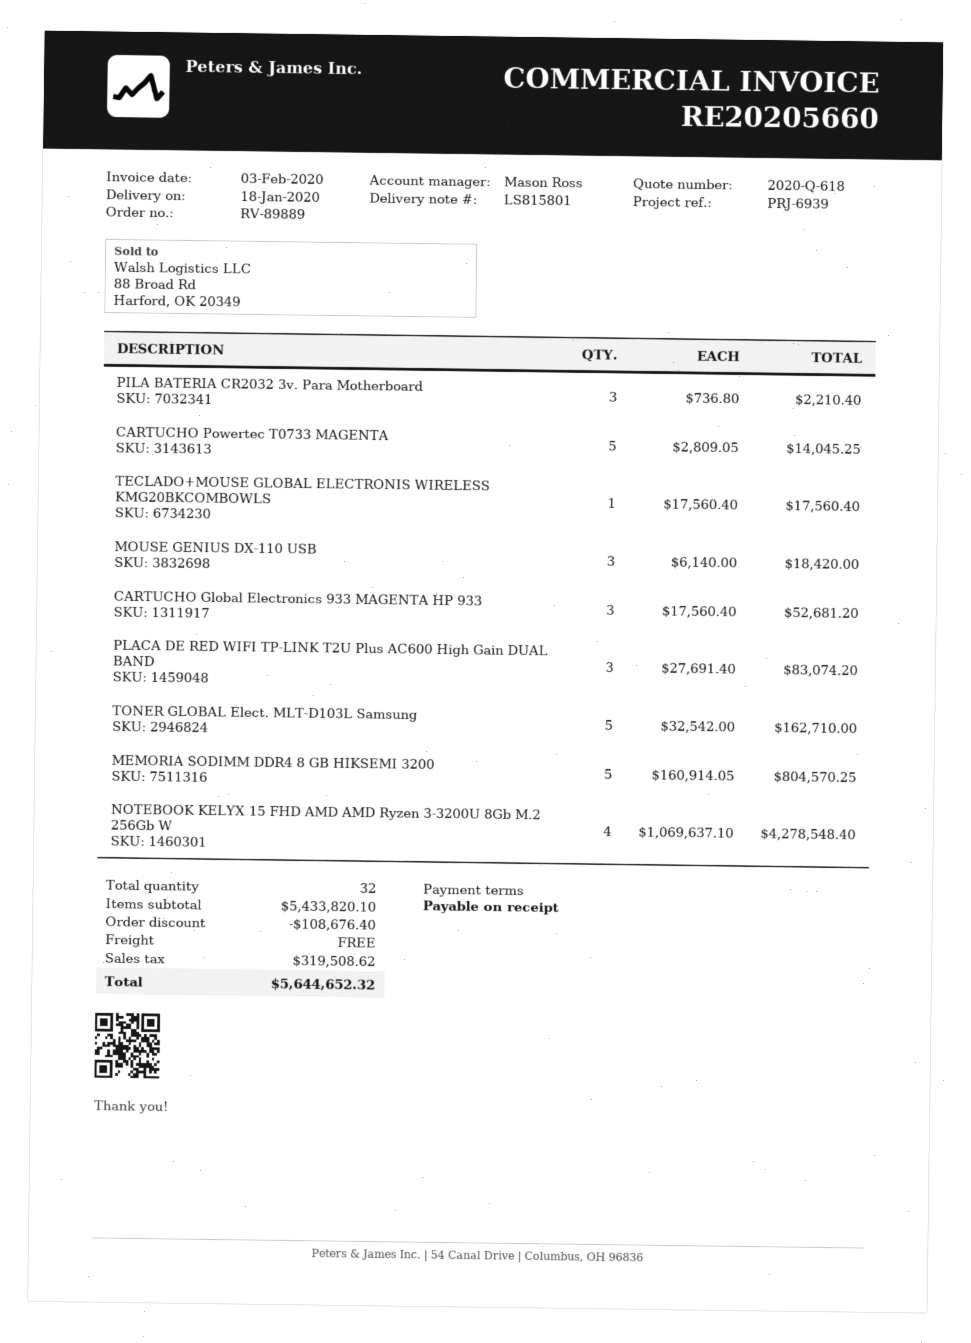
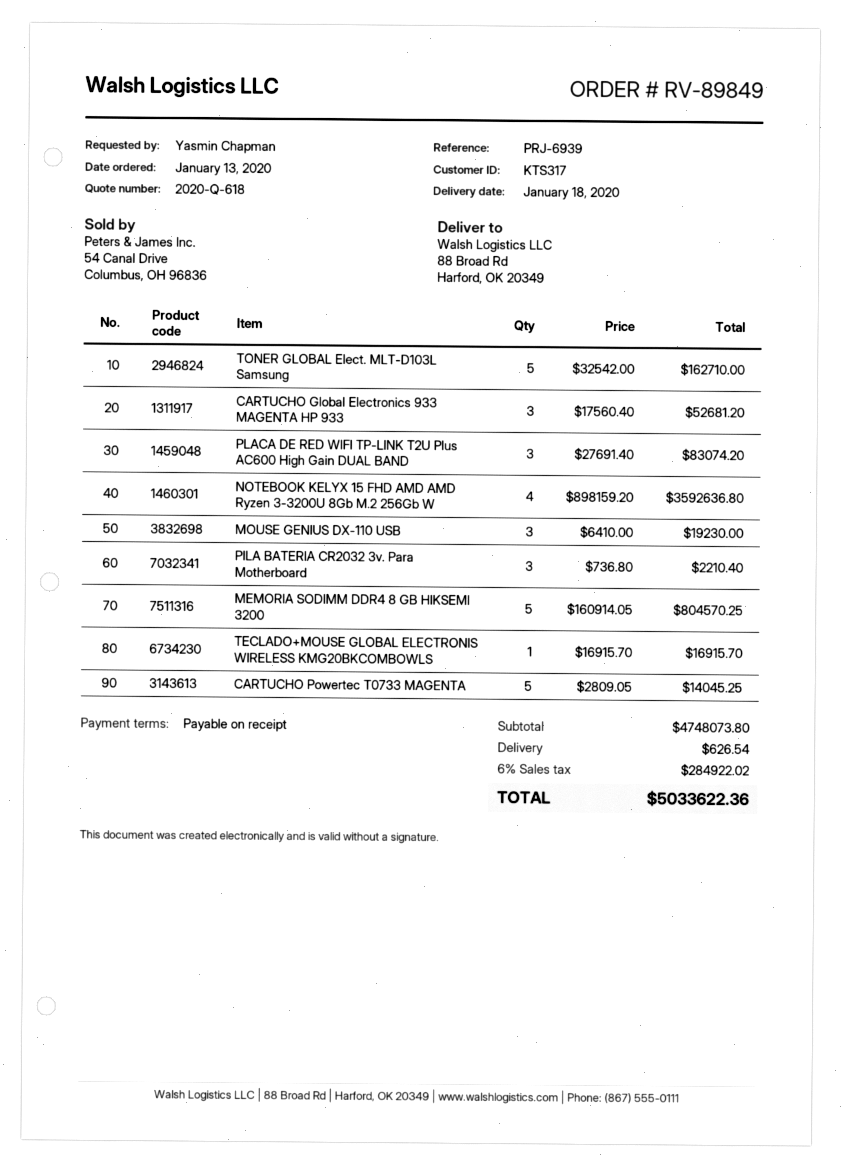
order number: RV-89889 -> RV-89849
TECLADO+MOUSE GLOBAL ELECTRONIS WIRELESS KMG20BKCOMBOWLS: 1 x 17560.40 = 17560.40 -> 1 x 16915.70 = 16915.70
MOUSE GENIUS DX-110 USB: 3 x 6140.00 = 18420.00 -> 3 x 6410.00 = 19230.00
NOTEBOOK KELYX 15 FHD AMD AMD Ryzen 3-3200U 8Gb M.2 256Gb W: 4 x 1069637.10 = 4278548.40 -> 4 x 898159.20 = 3592636.80
subtotal: 5433820.10 -> 4748073.80
discount: 108676.40 -> none
shipping: 0.00 -> 626.54
tax: 319508.62 -> 284922.02
total: 5644652.32 -> 5033622.36

